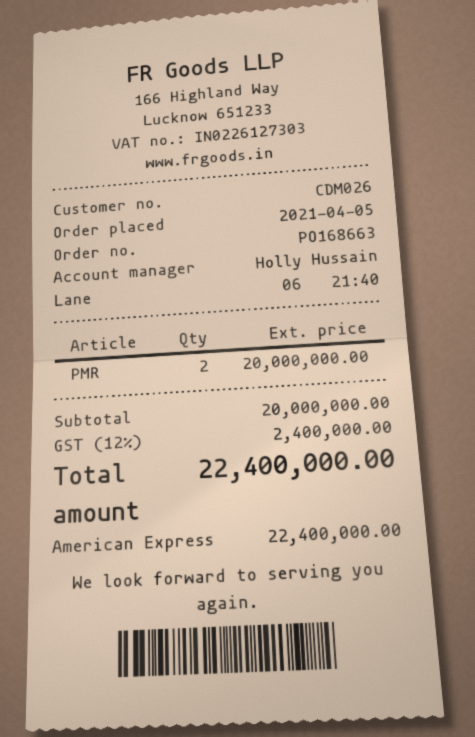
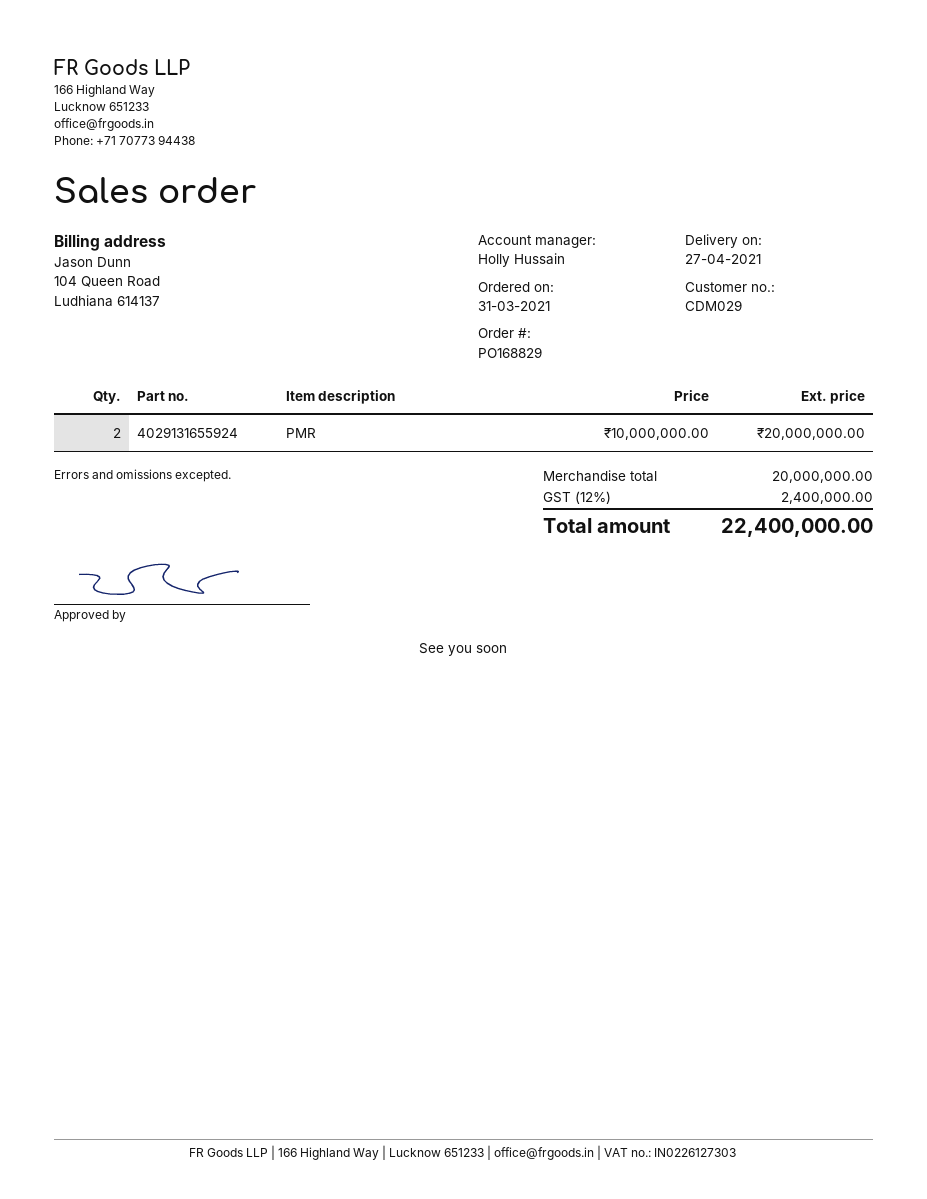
order number: PO168663 -> PO168829
order date: 2021-04-05 -> 2021-03-31
customer number: CDM026 -> CDM029

